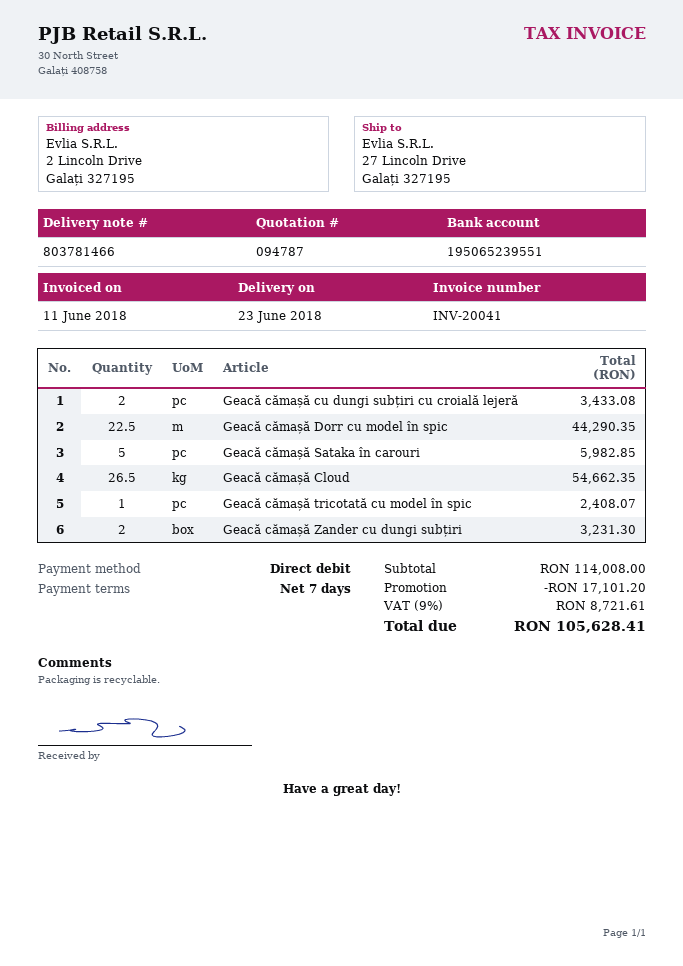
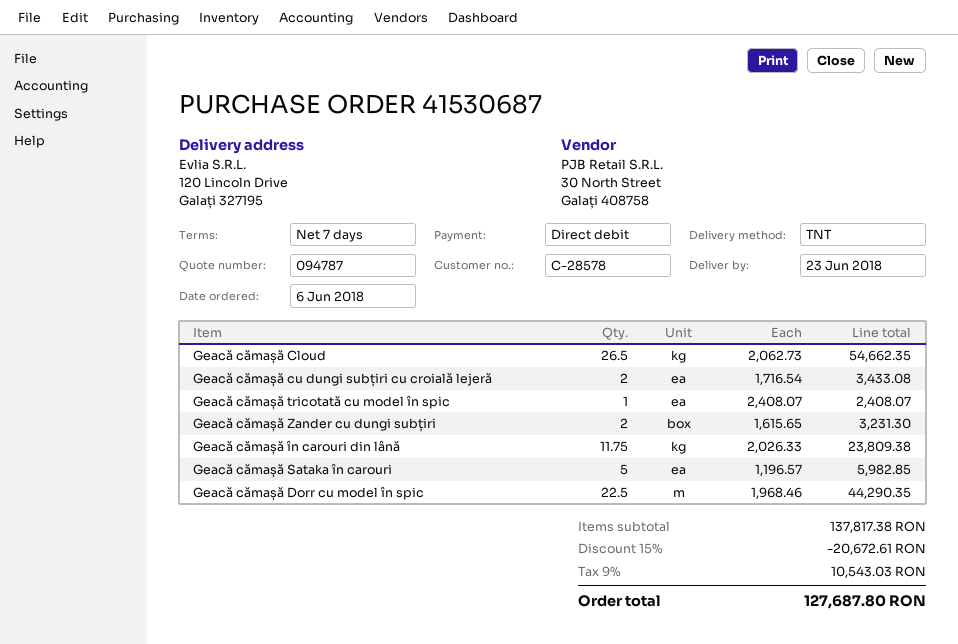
ship to: 27 Lincoln Drive, Galați 327195 -> 120 Lincoln Drive, Galați 327195
Geacă cămașă în carouri din lână: none -> 11.75 for 23809.38
subtotal: 114008.00 -> 137817.38
discount: 17101.20 -> 20672.61
tax: 9% = 8721.61 -> 9% = 10543.03
total: 105628.41 -> 127687.80

